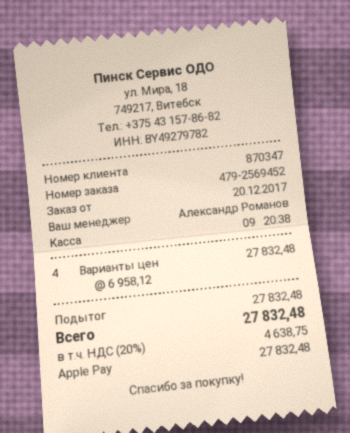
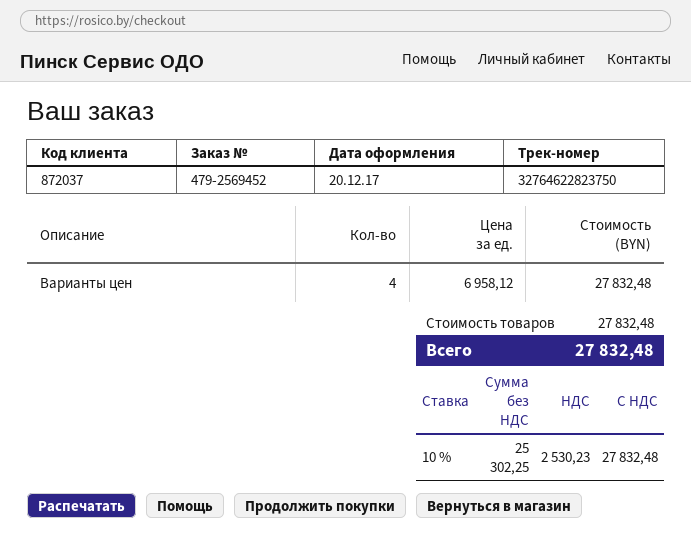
customer number: 870347 -> 872037
tax: 20% = 4638.75 -> 10% = 2530.23

